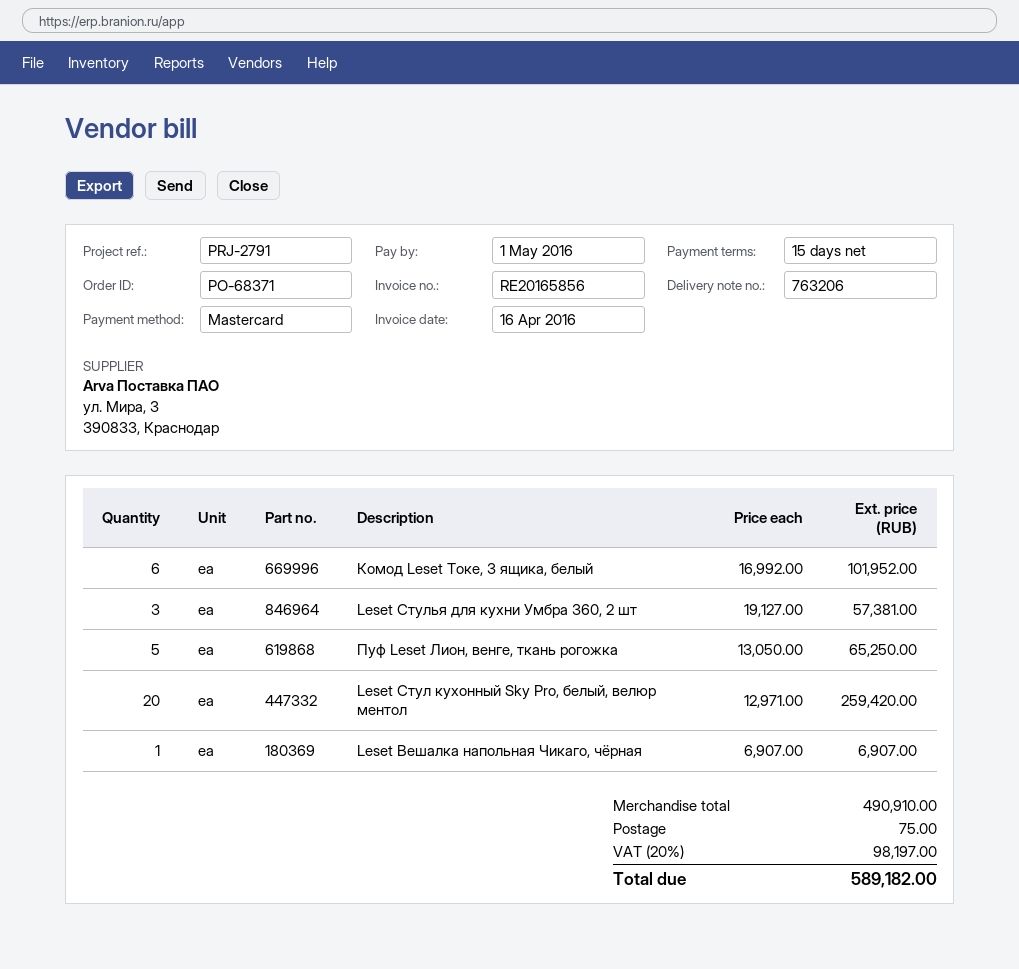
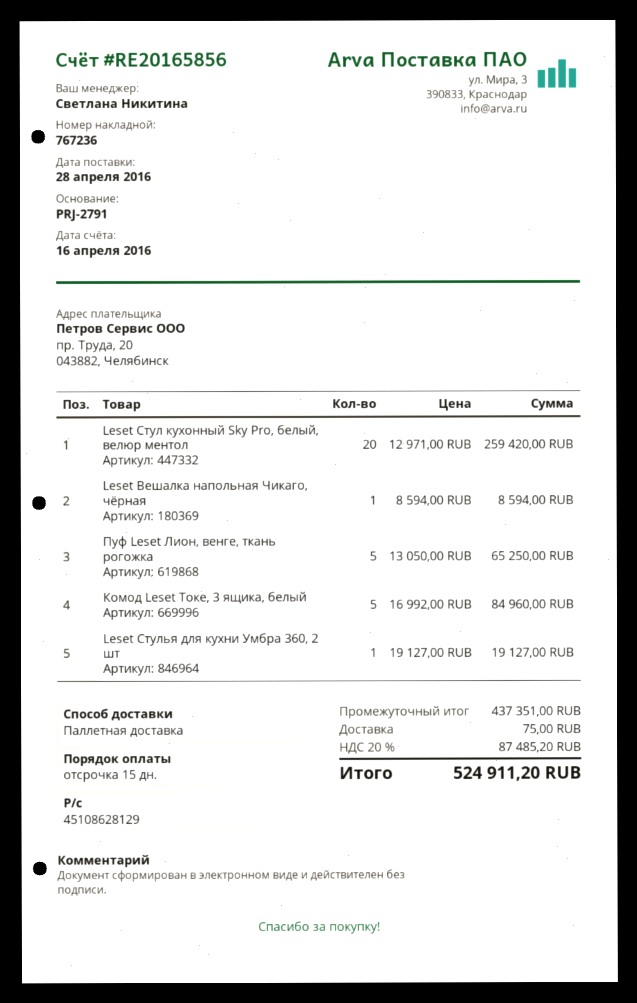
delivery note number: 763206 -> 767236
Комод Leset Токе, 3 ящика, белый: 6 x 16992.00 = 101952.00 -> 5 x 16992.00 = 84960.00
Leset Стулья для кухни Умбра 360, 2 шт: 3 x 19127.00 = 57381.00 -> 1 x 19127.00 = 19127.00
Leset Вешалка напольная Чикаго, чёрная: 1 x 6907.00 = 6907.00 -> 1 x 8594.00 = 8594.00
subtotal: 490910.00 -> 437351.00
tax: 20% = 98197.00 -> 20% = 87485.20
total: 589182.00 -> 524911.20

